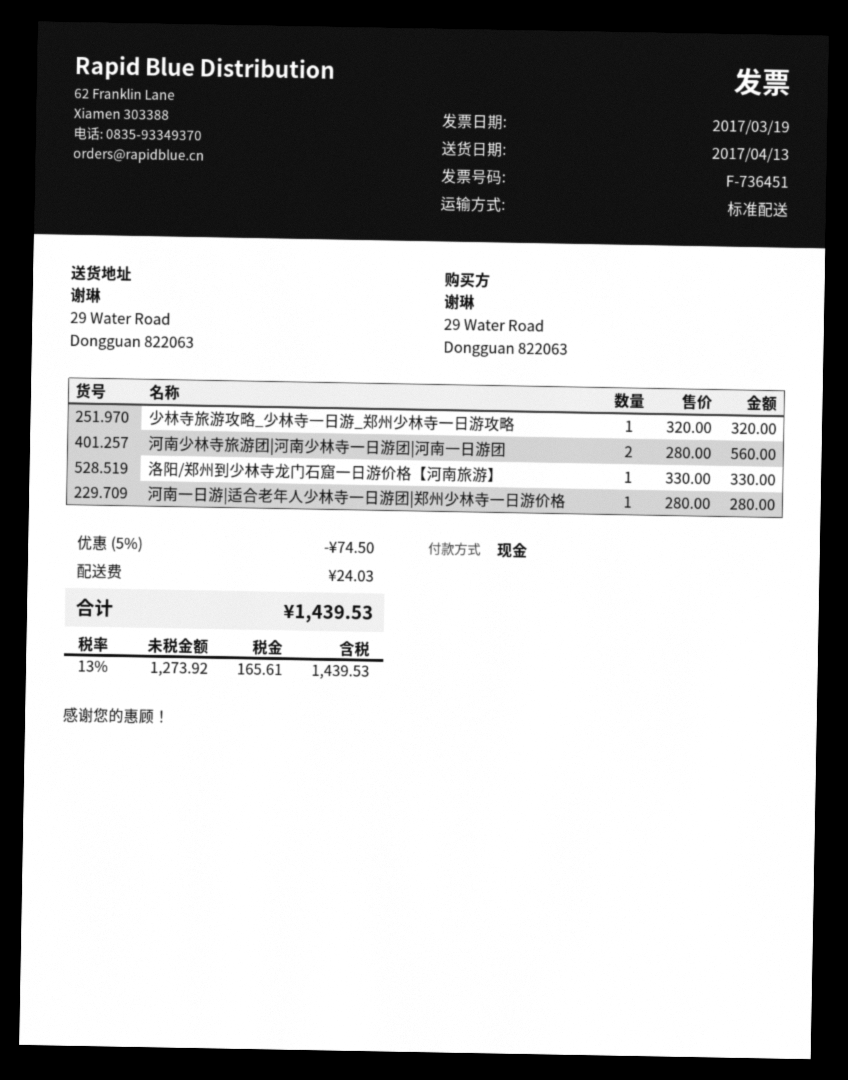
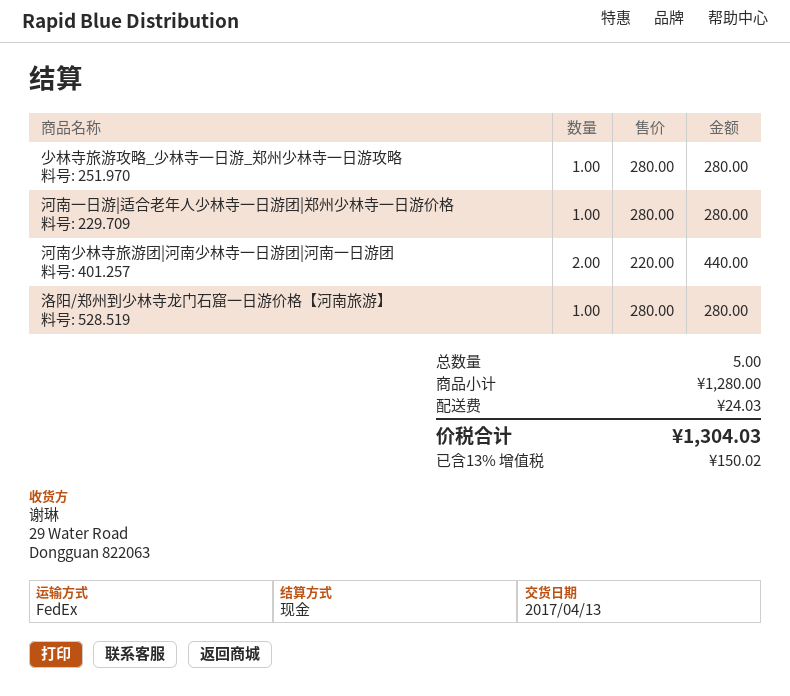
shipping method: standard -> FedEx
少林寺旅游攻略_少林寺一日游_郑州少林寺一日游攻略: 1 x 320.00 = 320.00 -> 1 x 280.00 = 280.00
河南少林寺旅游团|河南少林寺一日游团|河南一日游团: 2 x 280.00 = 560.00 -> 2 x 220.00 = 440.00
洛阳/郑州到少林寺龙门石窟一日游价格【河南旅游】: 1 x 330.00 = 330.00 -> 1 x 280.00 = 280.00
discount: 5% = 74.50 -> none
tax: 13% = 165.61 -> 13% = 150.02
total: 1439.53 -> 1304.03

